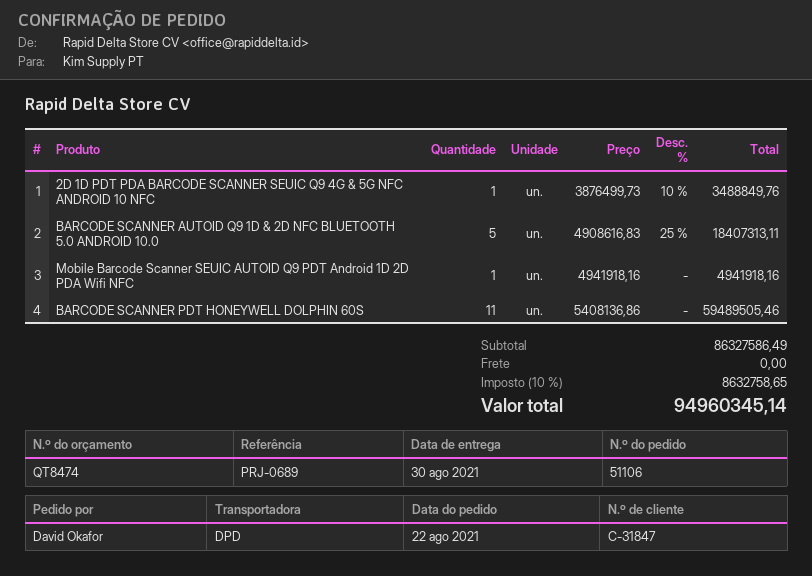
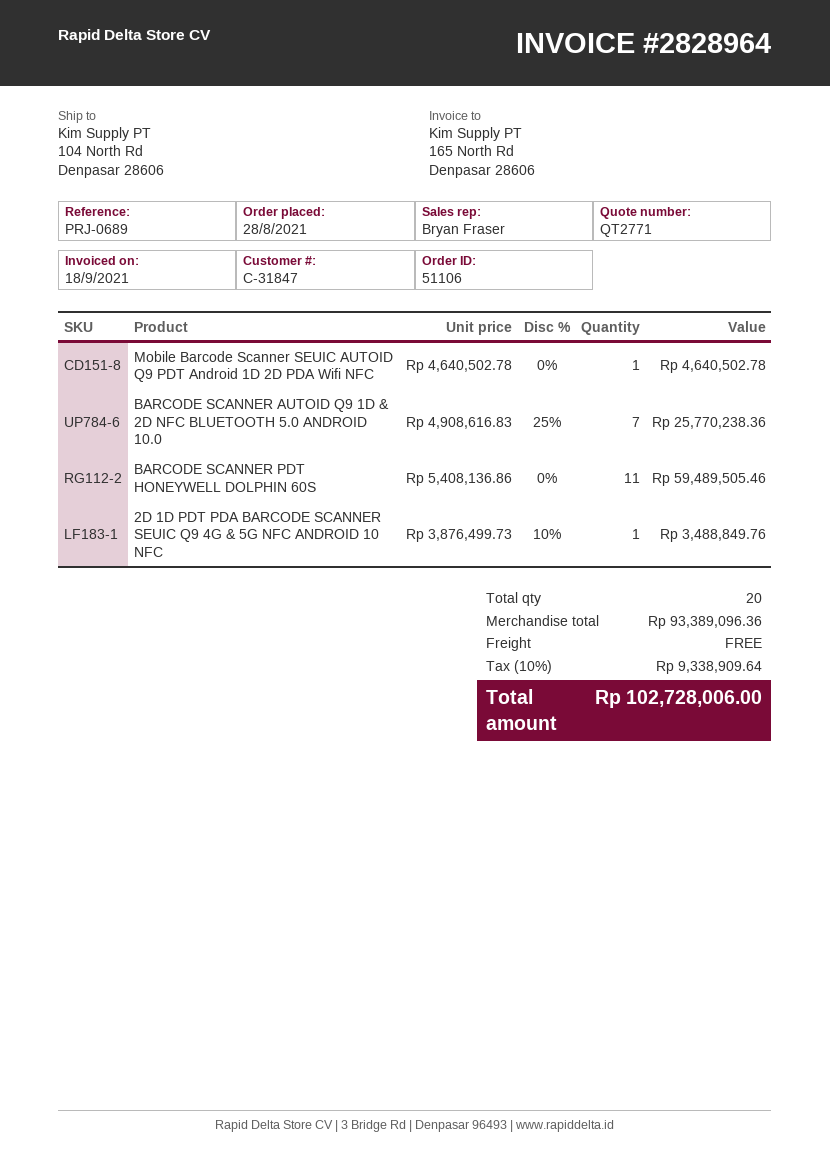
quote number: QT8474 -> QT2771
order date: 2021-08-22 -> 2021-08-28
BARCODE SCANNER AUTOID Q9 1D & 2D NFC BLUETOOTH 5.0 ANDROID 10.0: 5 x 4908616.83 - 25% = 18407313.11 -> 7 x 4908616.83 - 25% = 25770238.36
Mobile Barcode Scanner SEUIC AUTOID Q9 PDT Android 1D 2D PDA Wifi NFC: 1 x 4941918.16 = 4941918.16 -> 1 x 4640502.78 = 4640502.78
subtotal: 86327586.49 -> 93389096.36
tax: 10% = 8632758.65 -> 10% = 9338909.64
total: 94960345.14 -> 102728006.00

